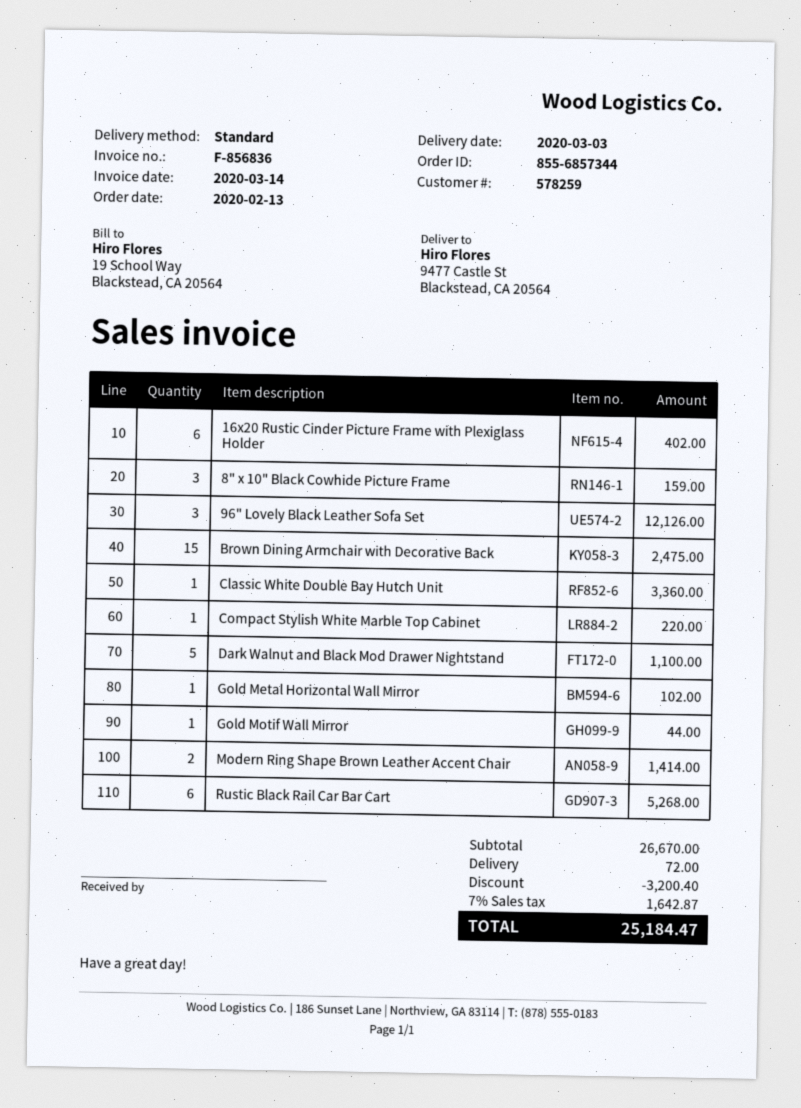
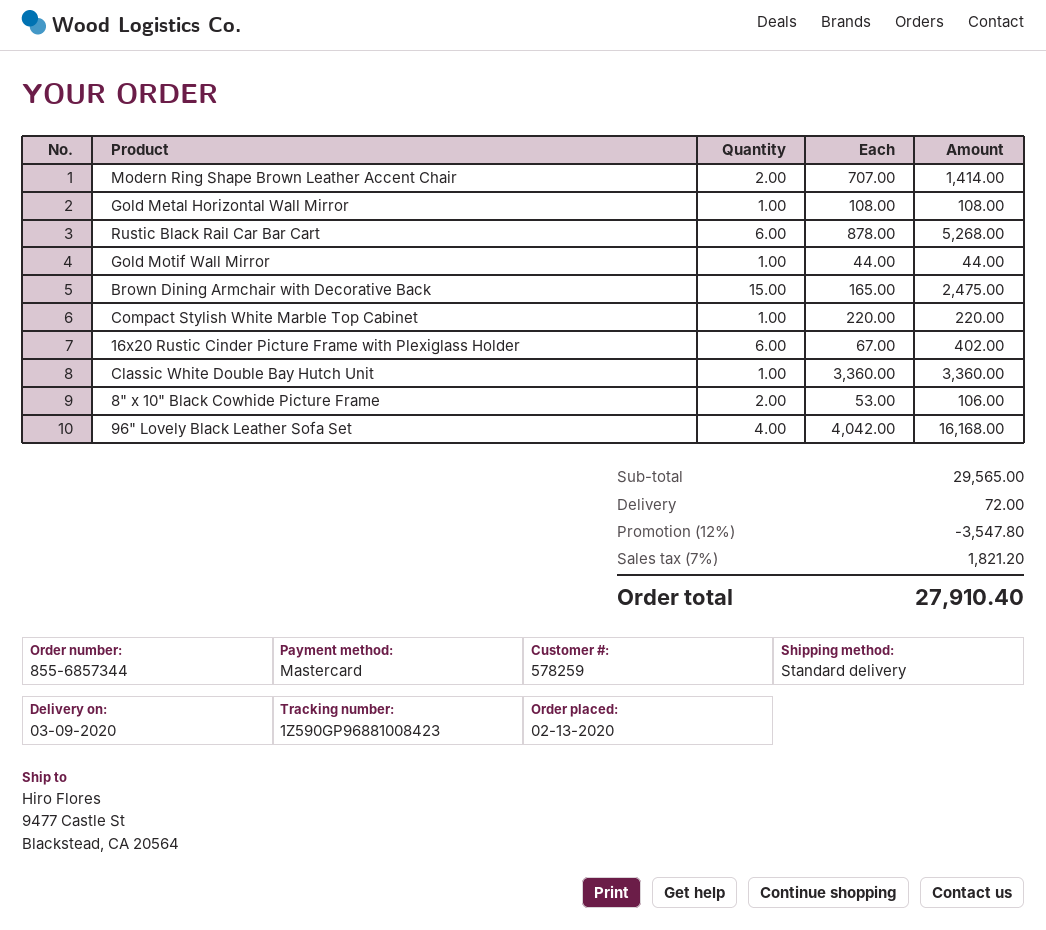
delivery date: 2020-03-03 -> 2020-03-09
8" x 10" Black Cowhide Picture Frame: 3 for 159.00 -> 2 for 106.00
96" Lovely Black Leather Sofa Set: 3 for 12126.00 -> 4 for 16168.00
Dark Walnut and Black Mod Drawer Nightstand: 5 for 1100.00 -> none
Gold Metal Horizontal Wall Mirror: 1 for 102.00 -> 1 for 108.00
subtotal: 26670.00 -> 29565.00
discount: 3200.40 -> 3547.80
tax: 7% = 1642.87 -> 7% = 1821.20
total: 25184.47 -> 27910.40

